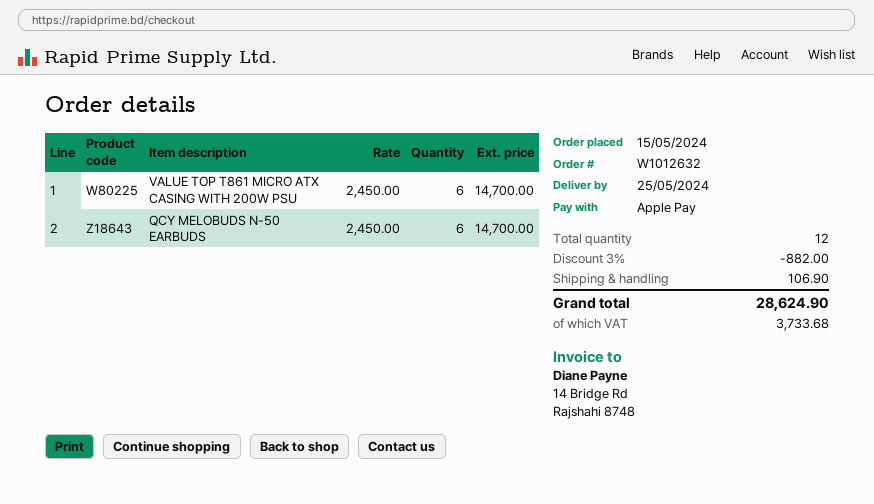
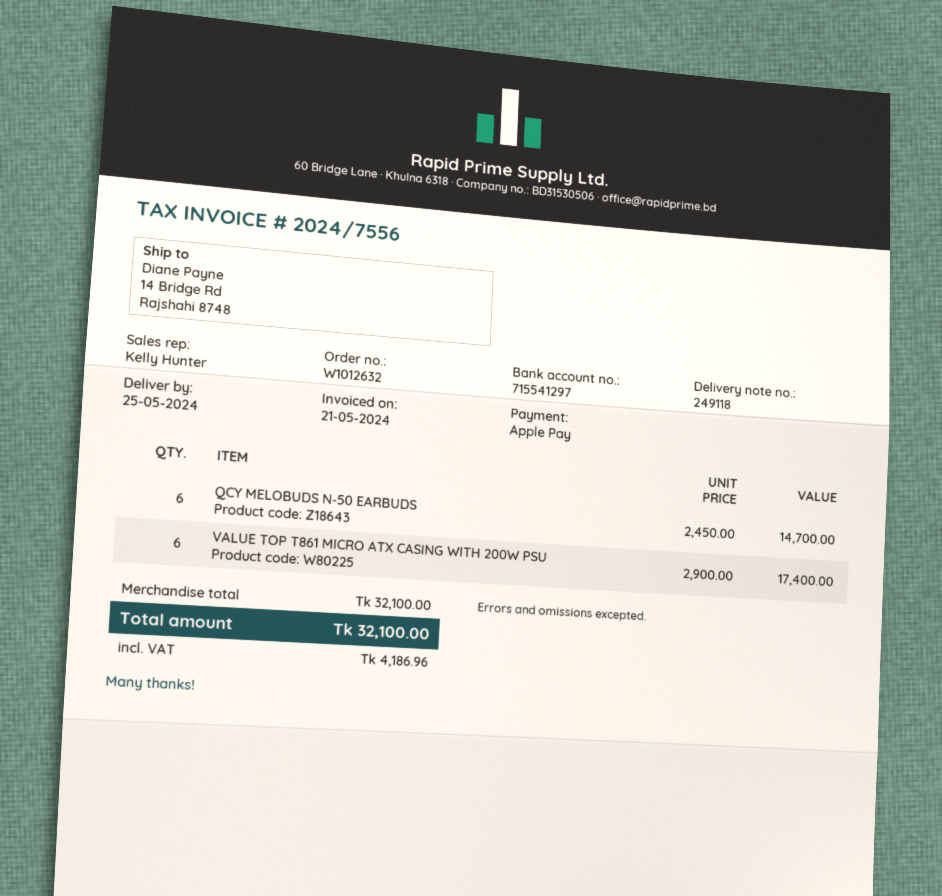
VALUE TOP T861 MICRO ATX CASING WITH 200W PSU: 6 x 2450.00 = 14700.00 -> 6 x 2900.00 = 17400.00
discount: 3% = 882.00 -> none
shipping: 106.90 -> none
tax: 3733.68 -> 4186.96
total: 28624.90 -> 32100.00

